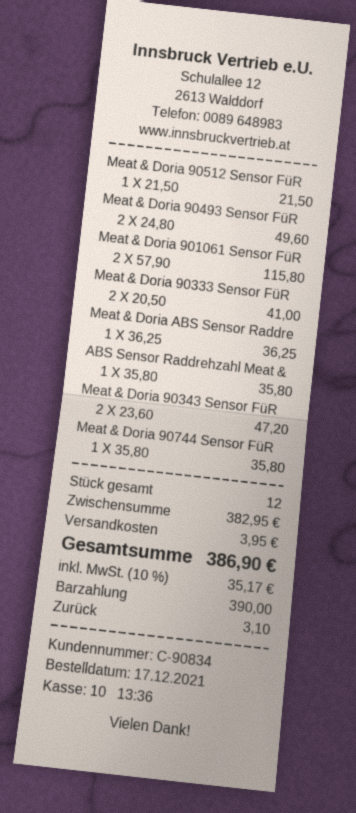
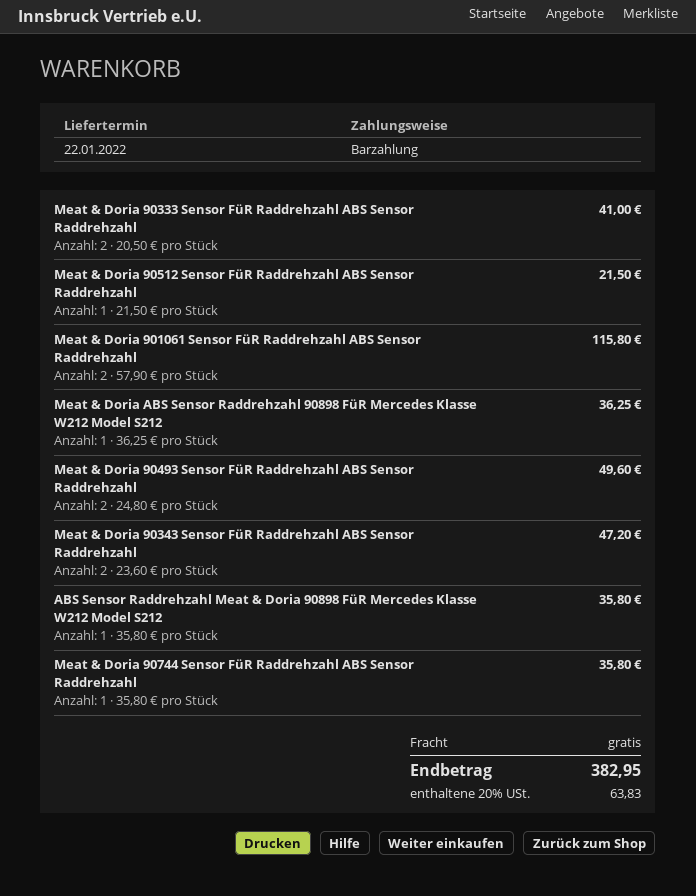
shipping: 3.95 -> 0.00
tax: 10% = 35.17 -> 20% = 63.83
total: 386.90 -> 382.95

